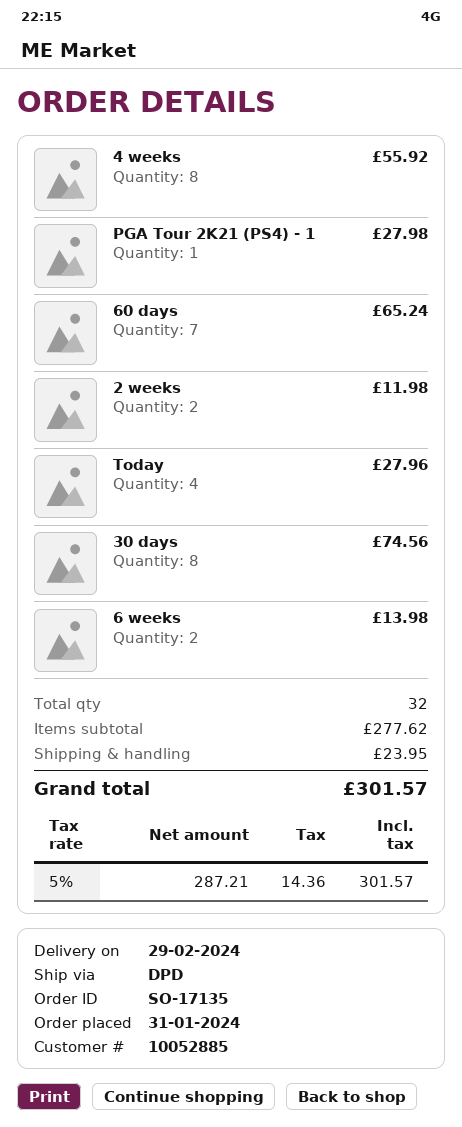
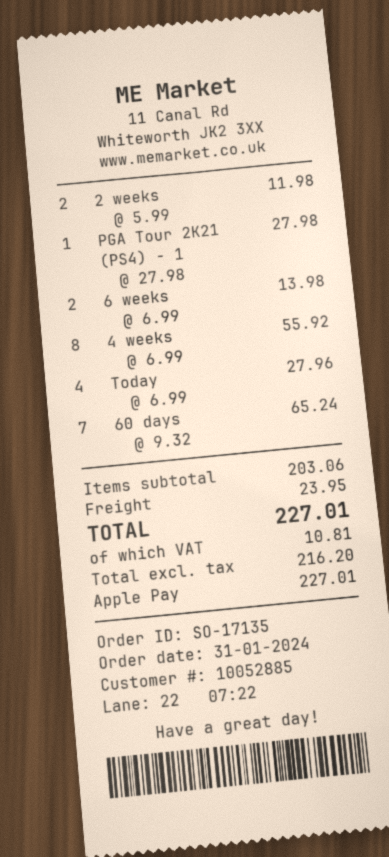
30 days: 8 for 74.56 -> none
subtotal: 277.62 -> 203.06
net: 287.21 -> 216.20
tax: 14.36 -> 10.81
total: 301.57 -> 227.01

